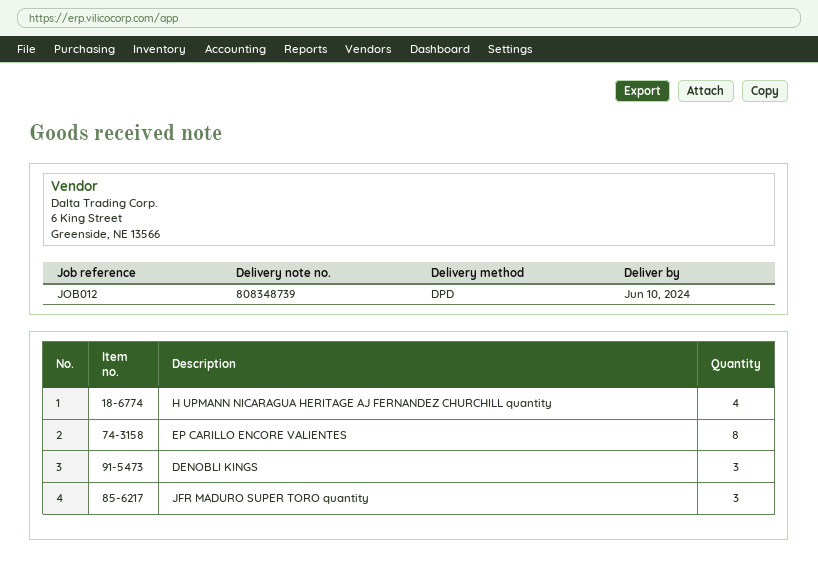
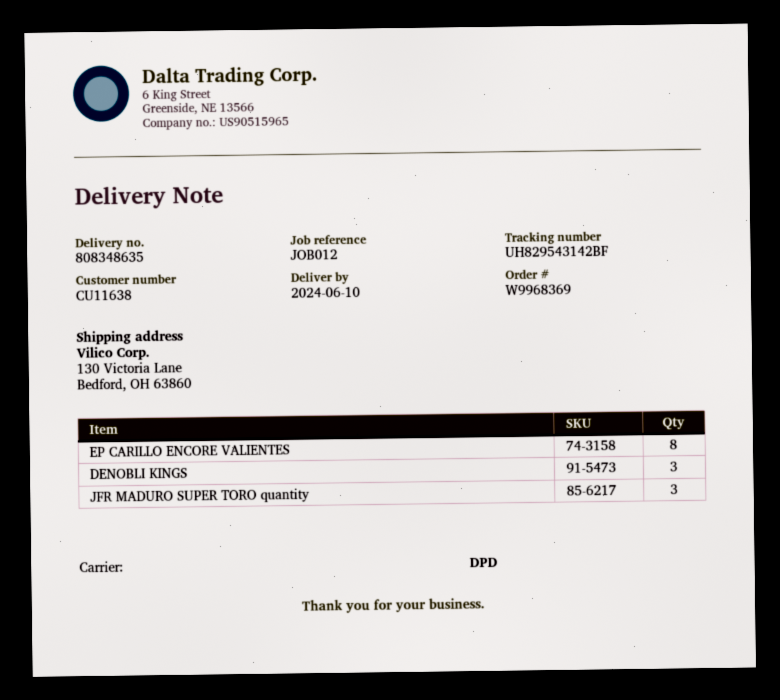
delivery note number: 808348739 -> 808348635
H UPMANN NICARAGUA HERITAGE AJ FERNANDEZ CHURCHILL quantity: 4 -> none

